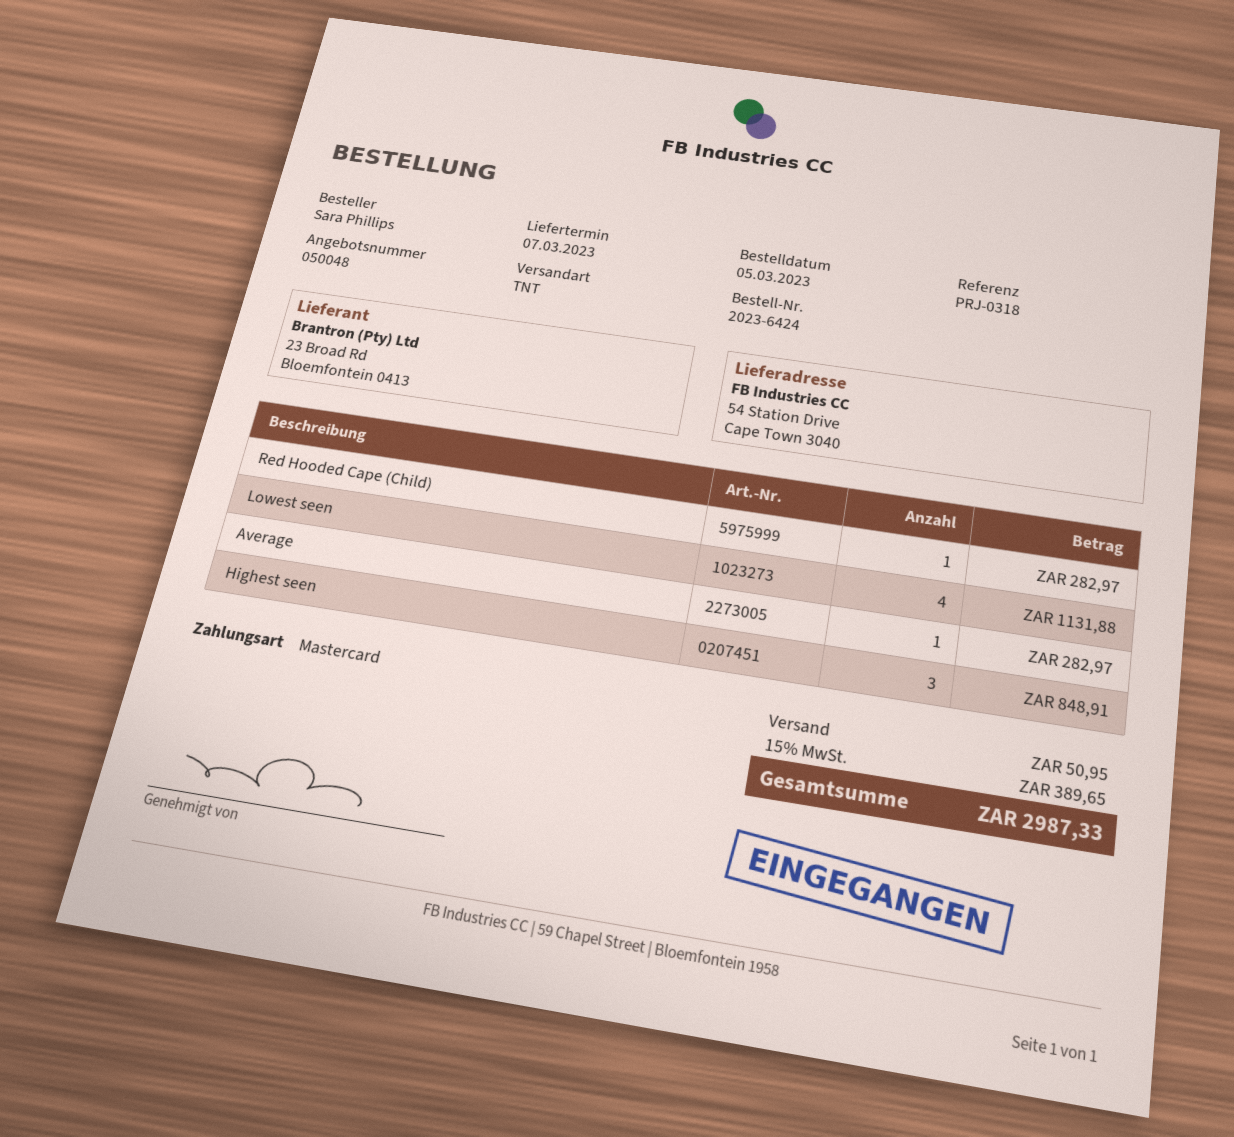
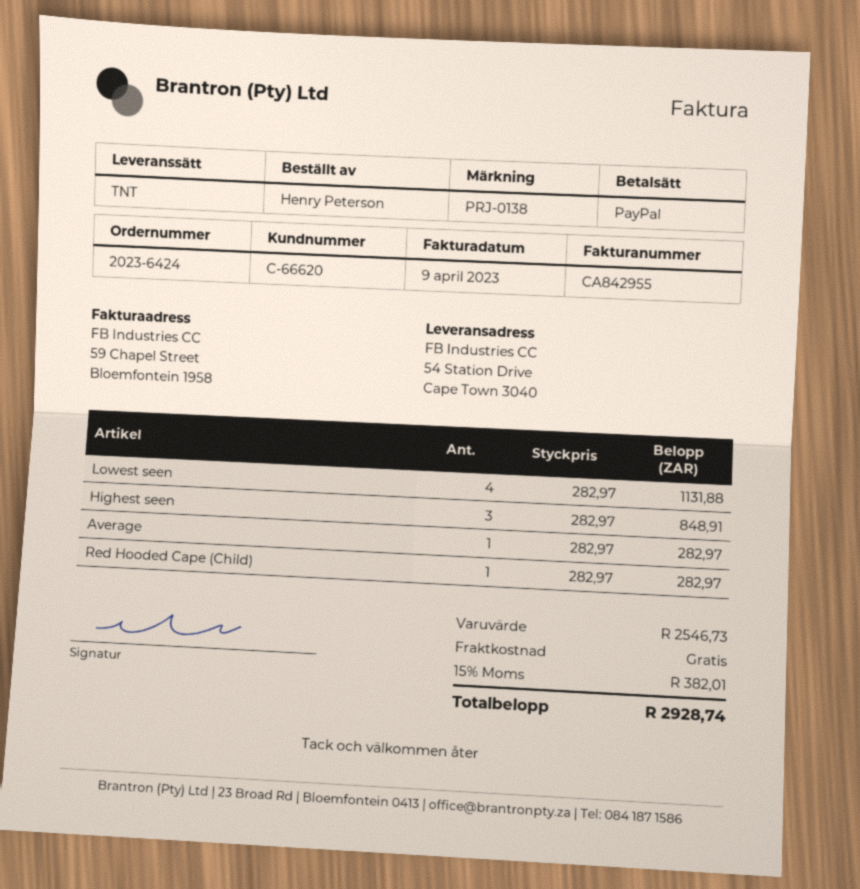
reference: PRJ-0318 -> PRJ-0138
ordered by: Sara Phillips -> Henry Peterson
payment method: Mastercard -> PayPal
shipping: 50.95 -> 0.00
tax: 15% = 389.65 -> 15% = 382.01
total: 2987.33 -> 2928.74

